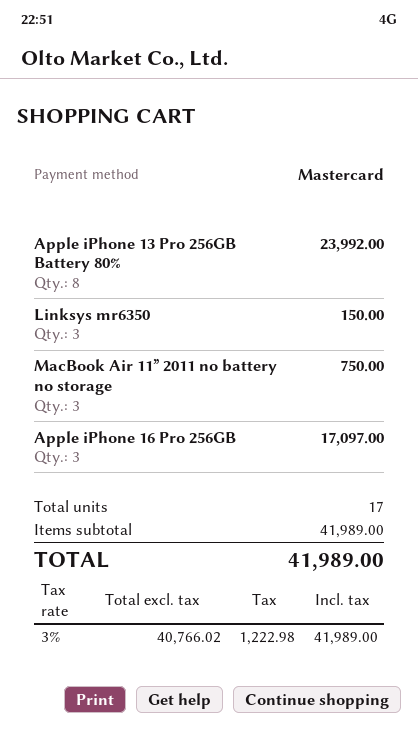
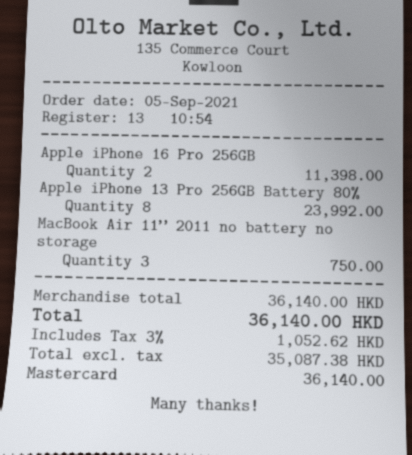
Linksys mr6350: 3 for 150.00 -> none
Apple iPhone 16 Pro 256GB: 3 for 17097.00 -> 2 for 11398.00
subtotal: 41989.00 -> 36140.00
net: 40766.02 -> 35087.38
tax: 3% = 1222.98 -> 3% = 1052.62
total: 41989.00 -> 36140.00

